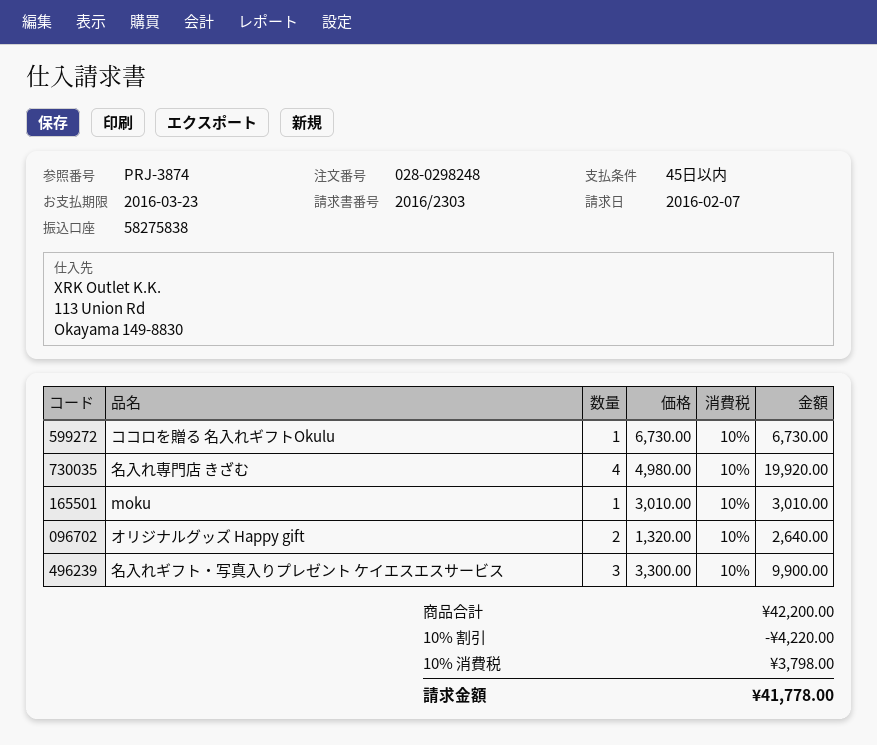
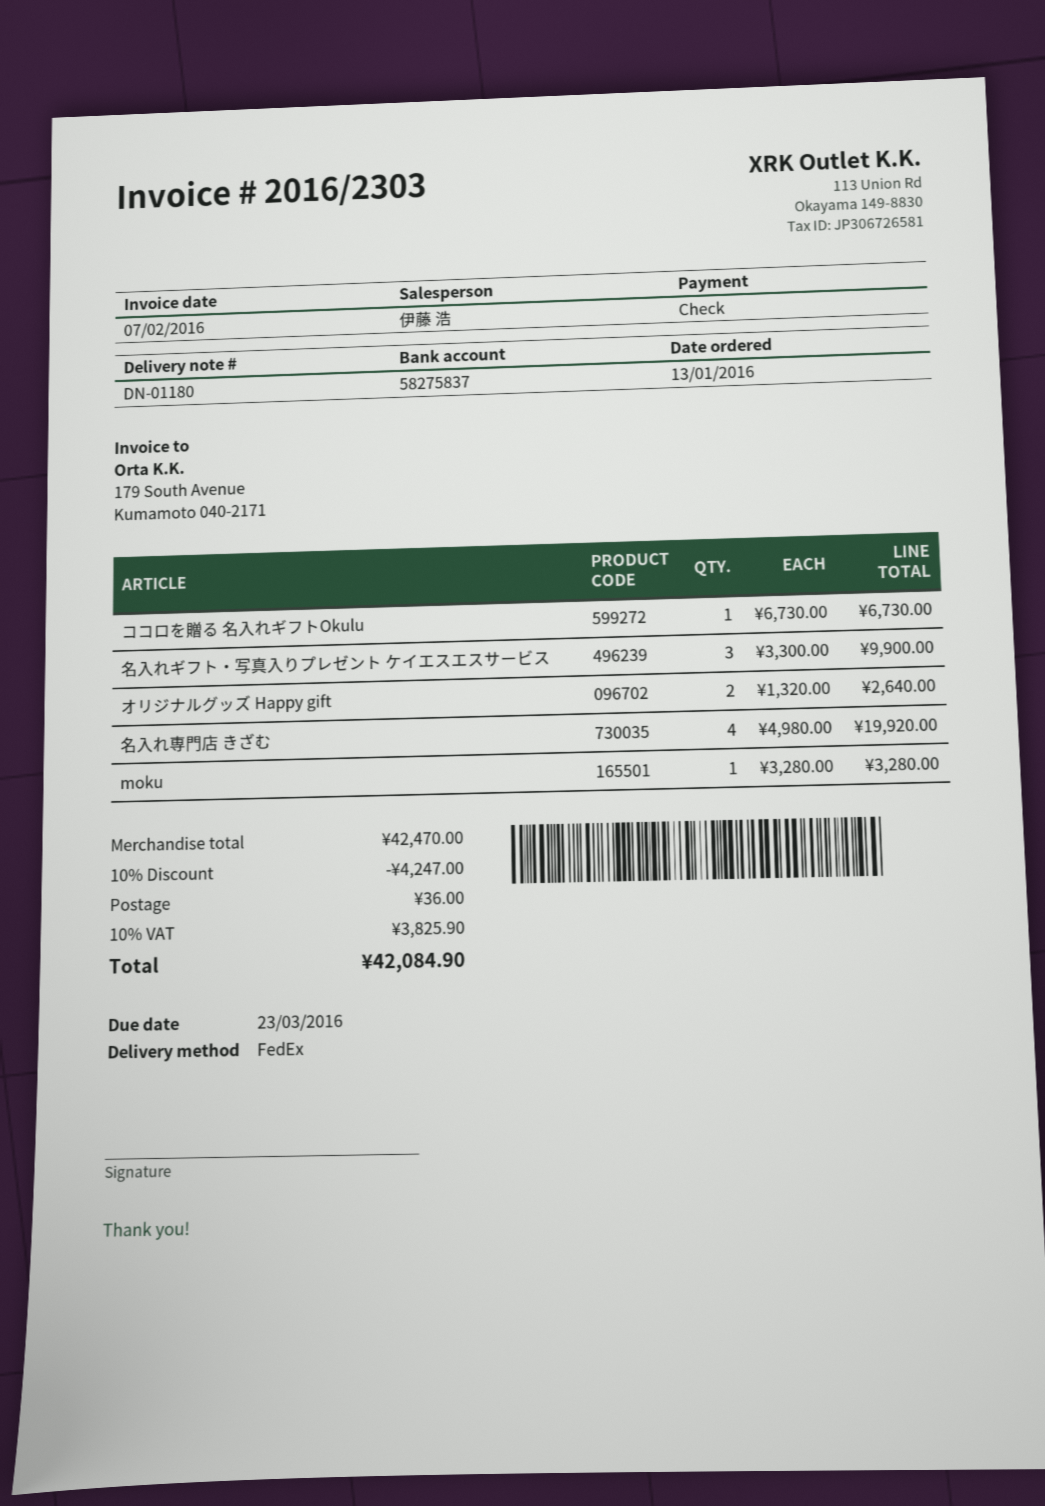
bank account: 58275838 -> 58275837
moku: 1 x 3010.00 = 3010.00 -> 1 x 3280.00 = 3280.00
subtotal: 42200.00 -> 42470.00
discount: 10% = 4220.00 -> 10% = 4247.00
shipping: none -> 36.00
tax: 10% = 3798.00 -> 10% = 3825.90
total: 41778.00 -> 42084.90

